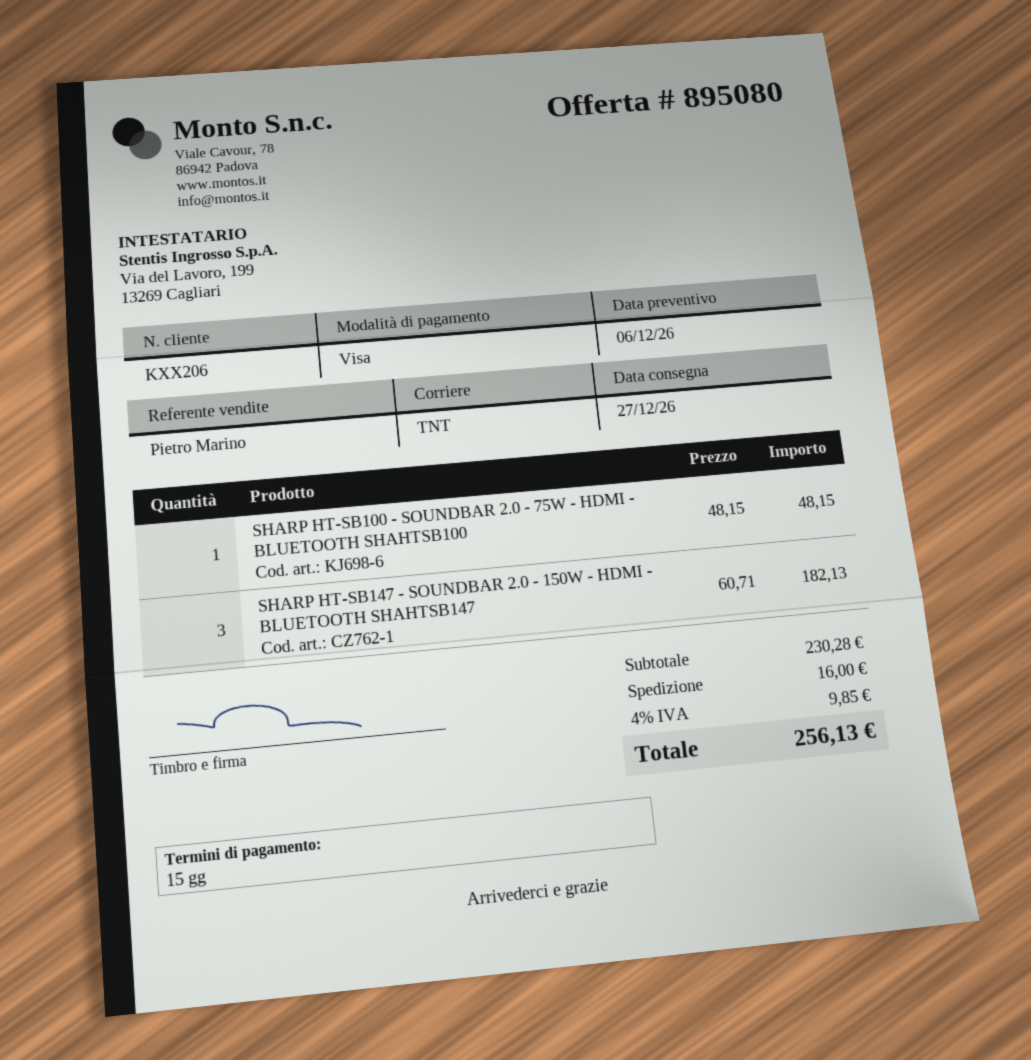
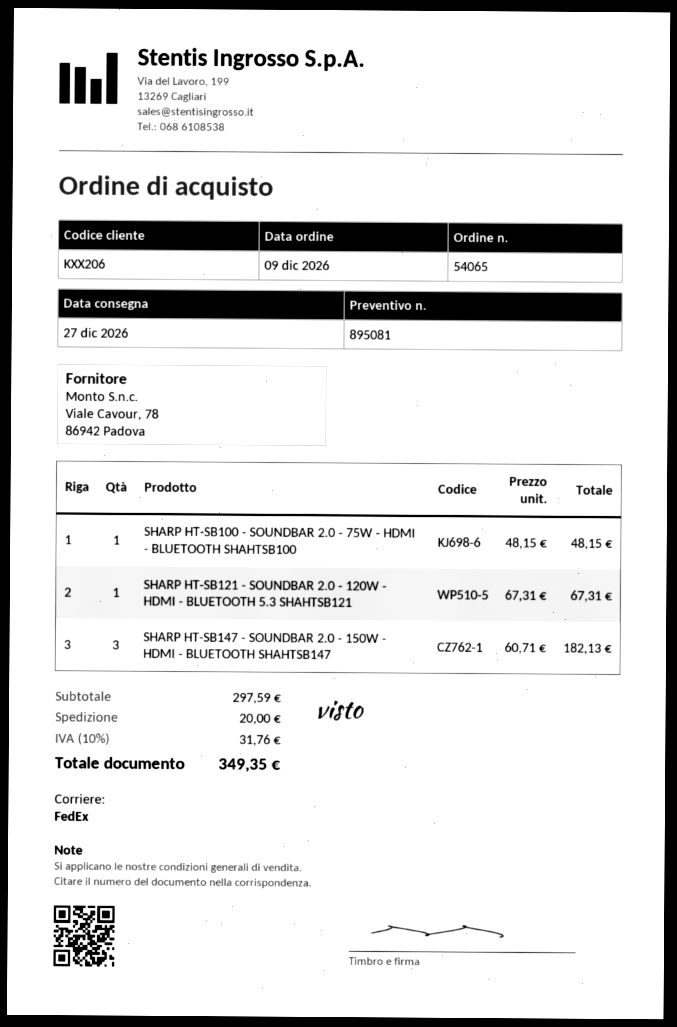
quote number: 895080 -> 895081
shipping method: TNT -> FedEx
SHARP HT-SB121 - SOUNDBAR 2.0 - 120W - HDMI - BLUETOOTH 5.3 SHAHTSB121: none -> 1 x 67.31 = 67.31
subtotal: 230.28 -> 297.59
shipping: 16.00 -> 20.00
tax: 4% = 9.85 -> 10% = 31.76
total: 256.13 -> 349.35

